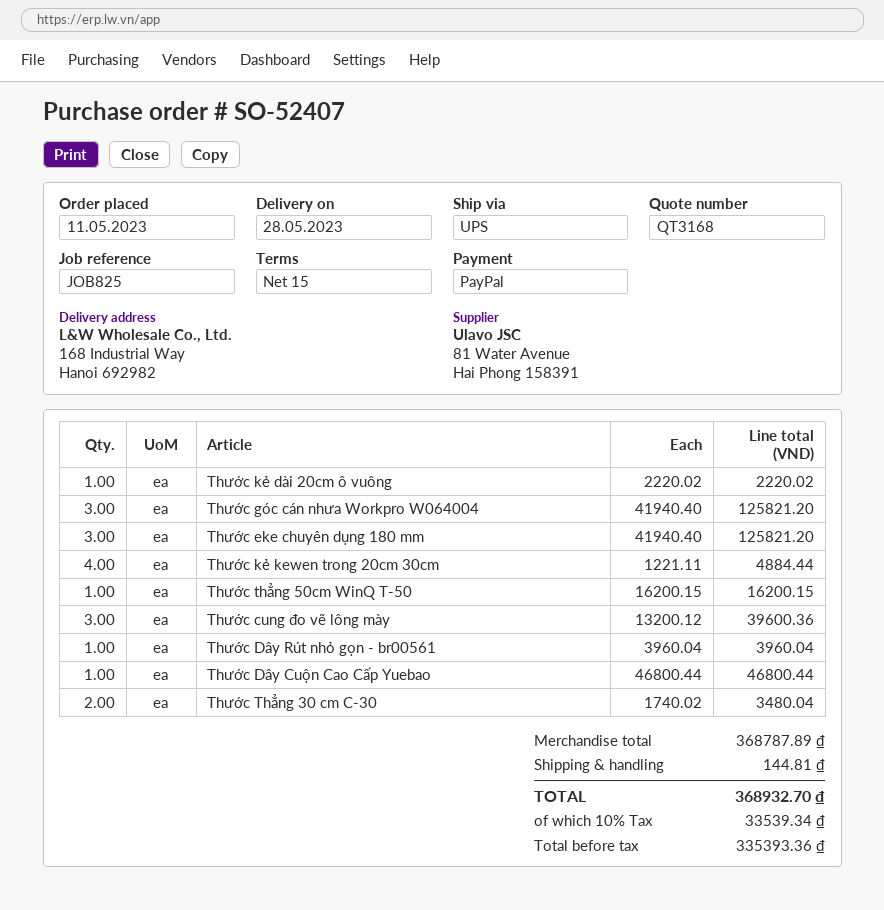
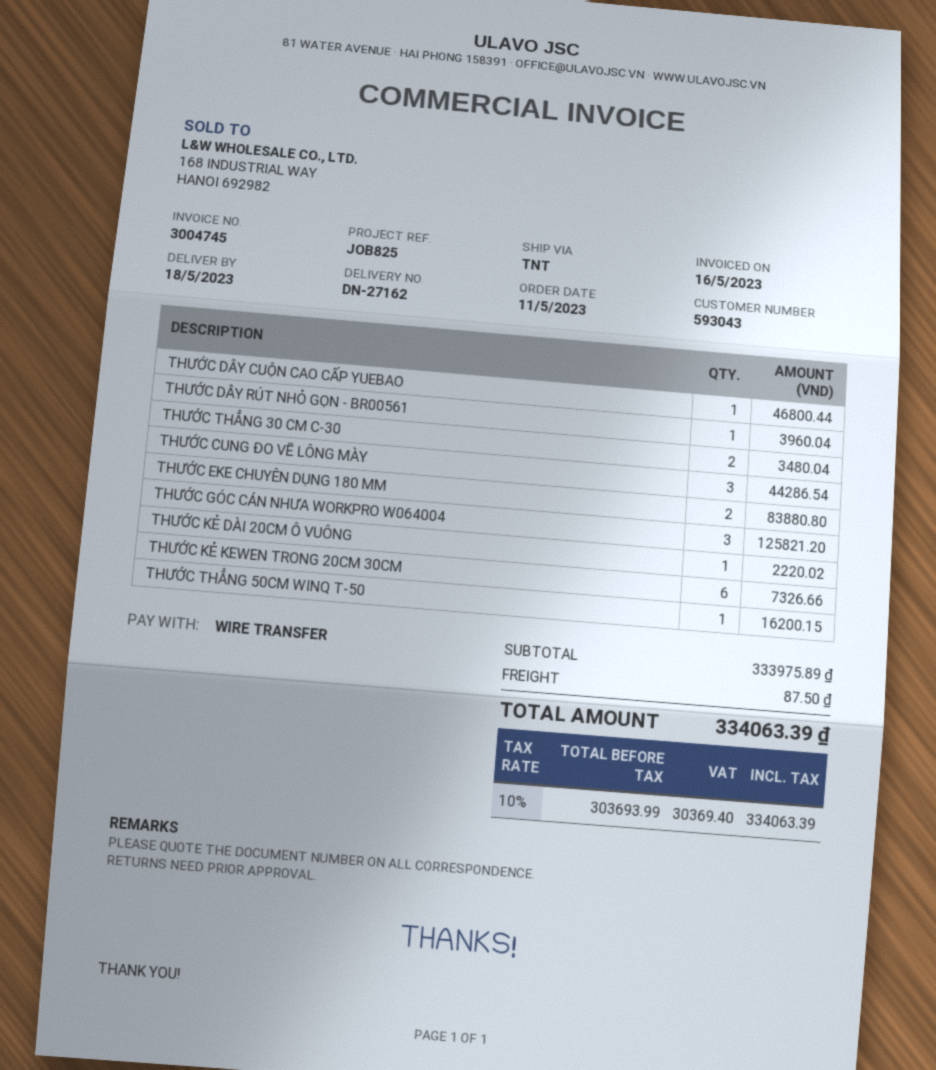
delivery date: 2023-05-28 -> 2023-05-18
payment method: PayPal -> bank transfer
shipping method: UPS -> TNT
Thước eke chuyên dụng 180 mm: 3 for 125821.20 -> 2 for 83880.80
Thước kẻ kewen trong 20cm 30cm: 4 for 4884.44 -> 6 for 7326.66
Thước cung đo vẽ lông mày: 3 for 39600.36 -> 3 for 44286.54
subtotal: 368787.89 -> 333975.89
shipping: 144.81 -> 87.50
net: 335393.36 -> 303693.99
tax: 10% = 33539.34 -> 10% = 30369.40
total: 368932.70 -> 334063.39

